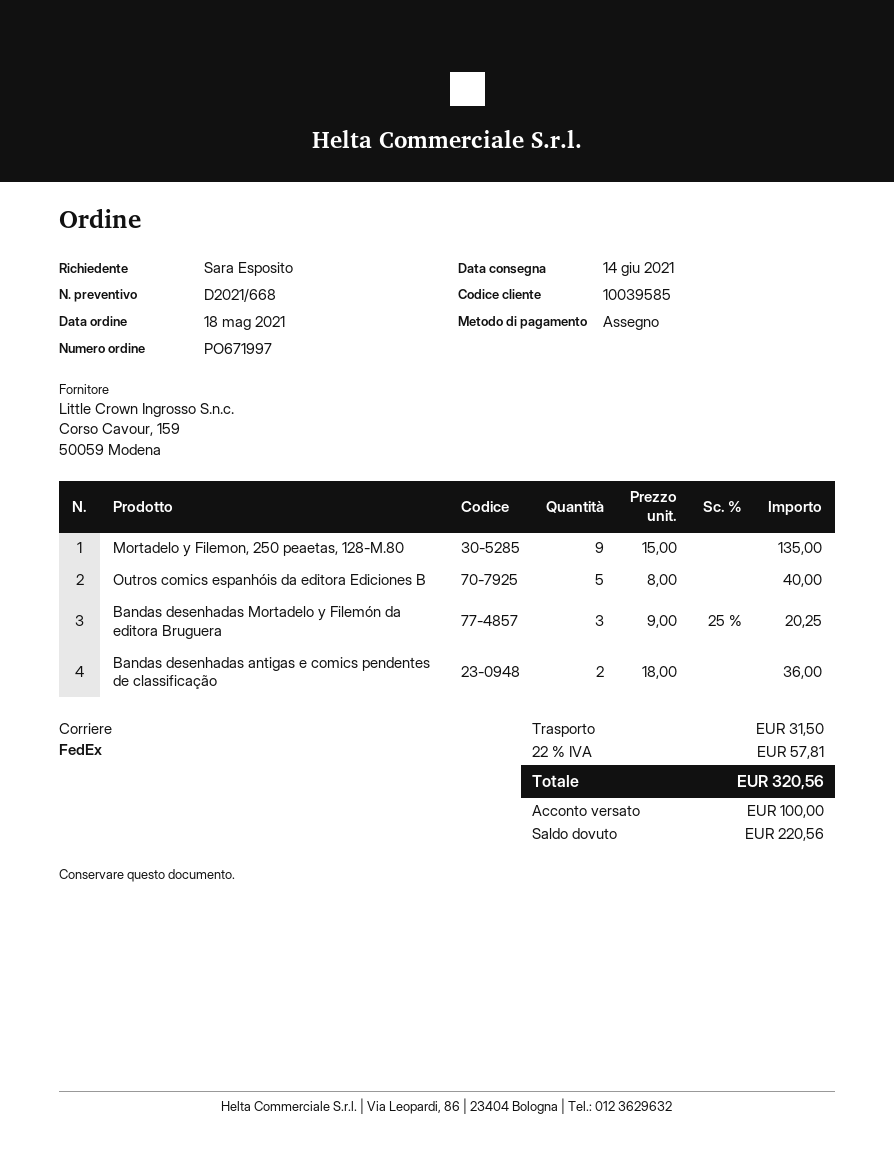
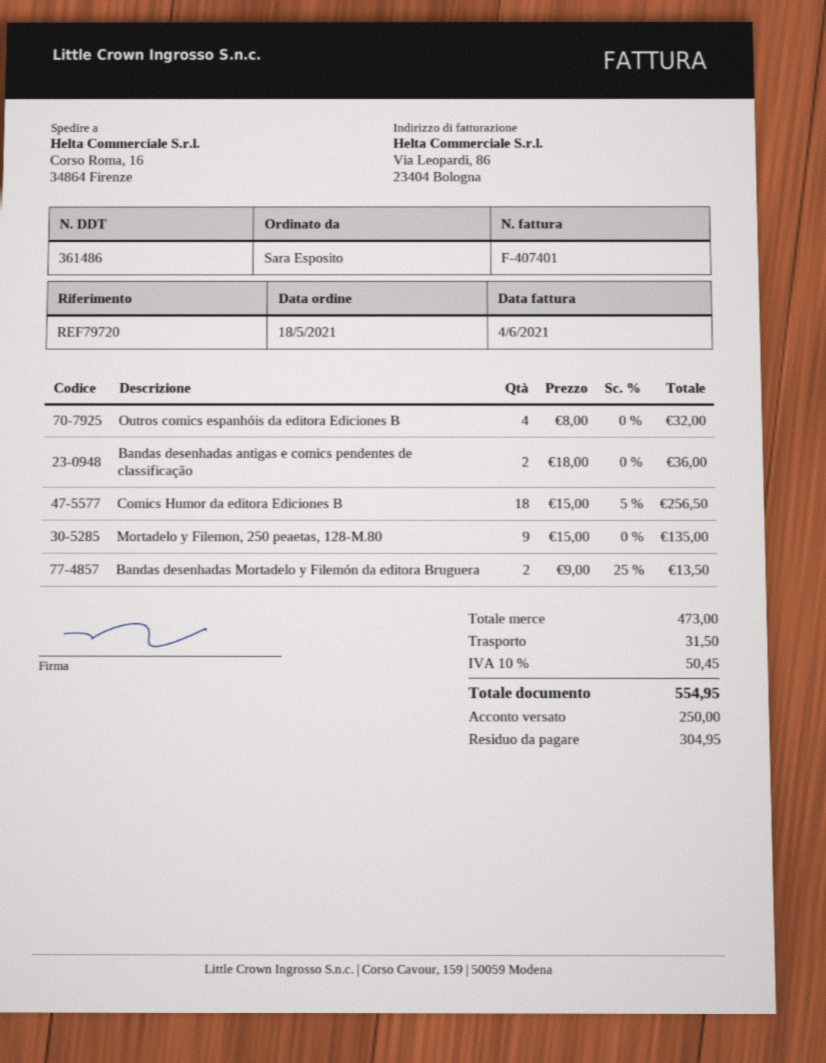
Outros comics espanhóis da editora Ediciones B: 5 x 8.00 = 40.00 -> 4 x 8.00 = 32.00
Bandas desenhadas Mortadelo y Filemón da editora Bruguera: 3 x 9.00 - 25% = 20.25 -> 2 x 9.00 - 25% = 13.50
Comics Humor da editora Ediciones B: none -> 18 x 15.00 - 5% = 256.50
tax: 22% = 57.81 -> 10% = 50.45
total: 320.56 -> 554.95
deposit: 100.00 -> 250.00
balance: 220.56 -> 304.95

